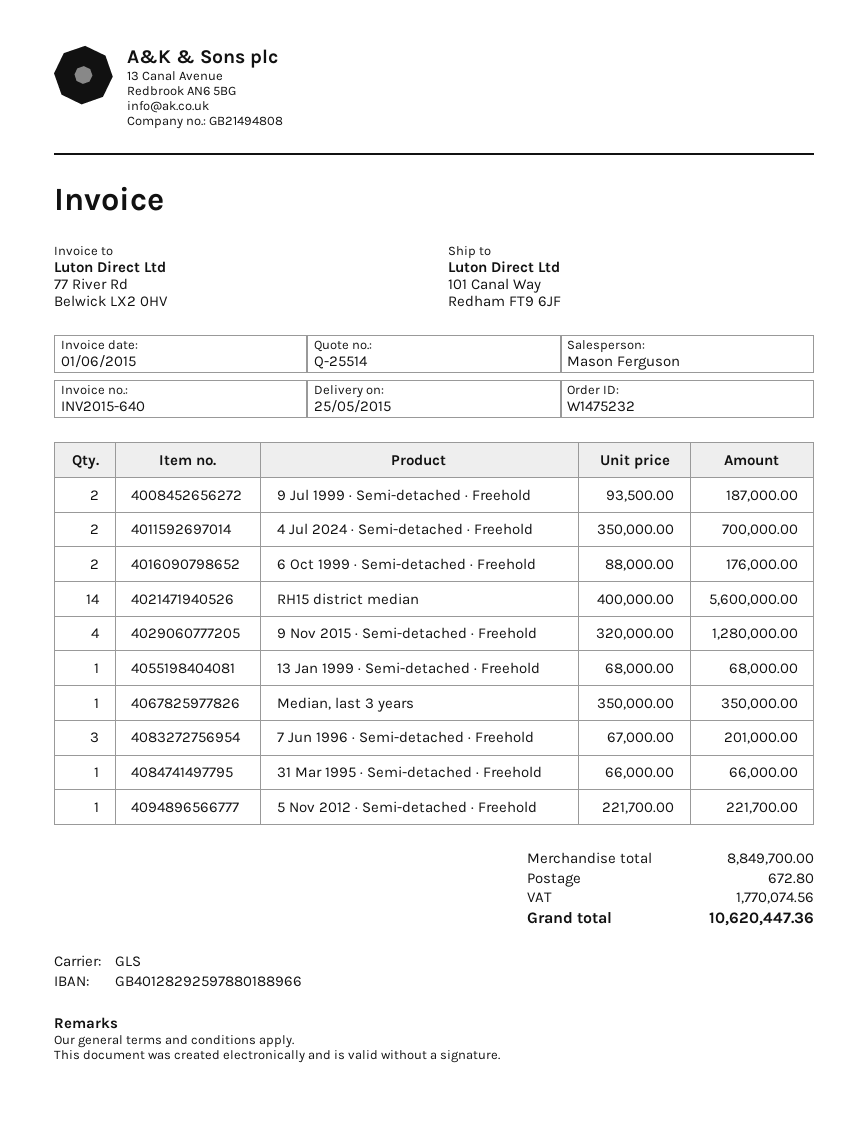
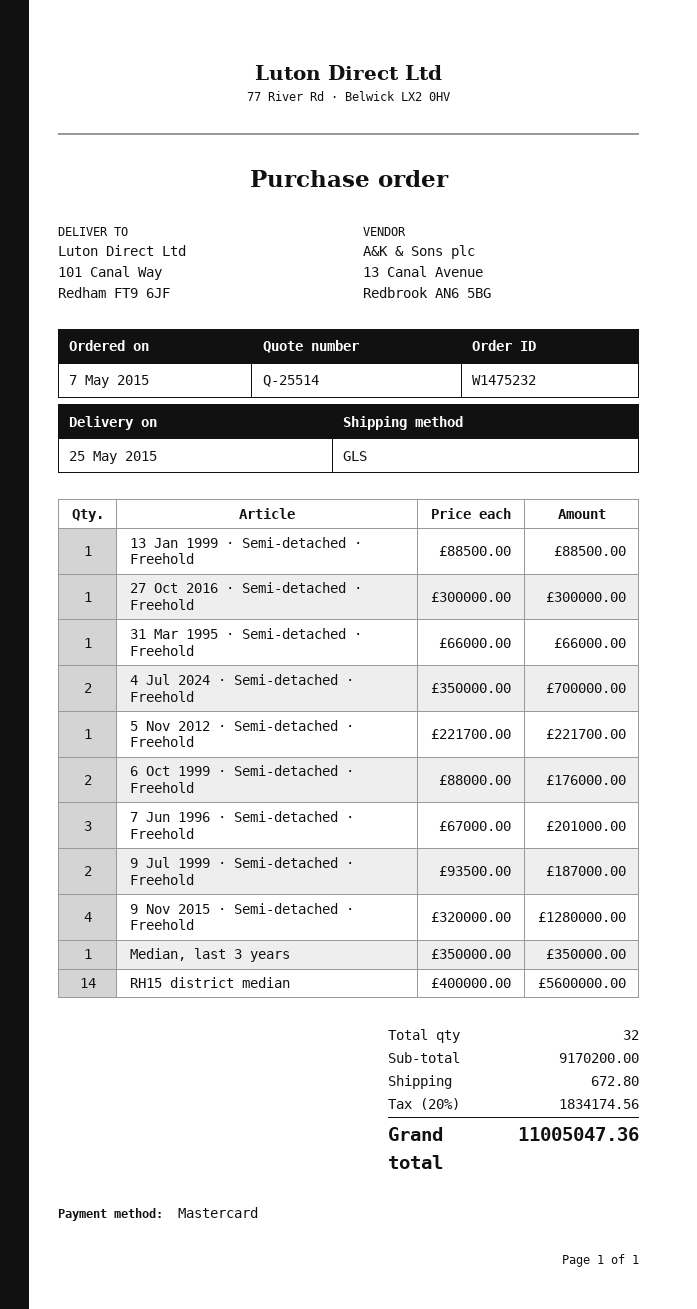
13 Jan 1999 · Semi-detached · Freehold: 1 x 68000.00 = 68000.00 -> 1 x 88500.00 = 88500.00
27 Oct 2016 · Semi-detached · Freehold: none -> 1 x 300000.00 = 300000.00
subtotal: 8849700.00 -> 9170200.00
tax: 1770074.56 -> 1834174.56
total: 10620447.36 -> 11005047.36

